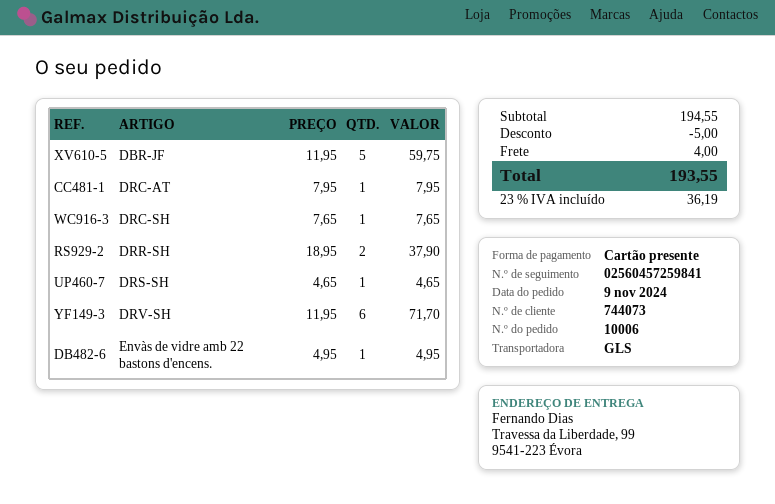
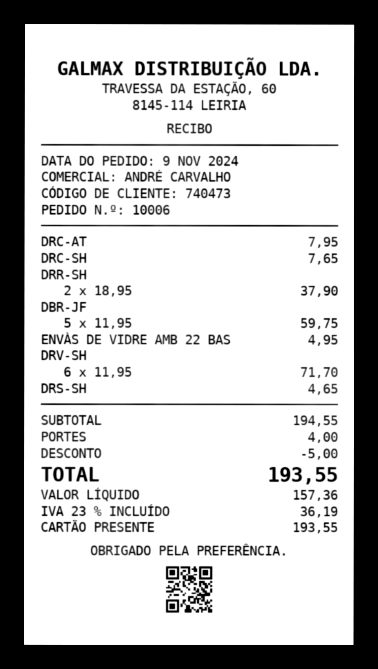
customer number: 744073 -> 740473

